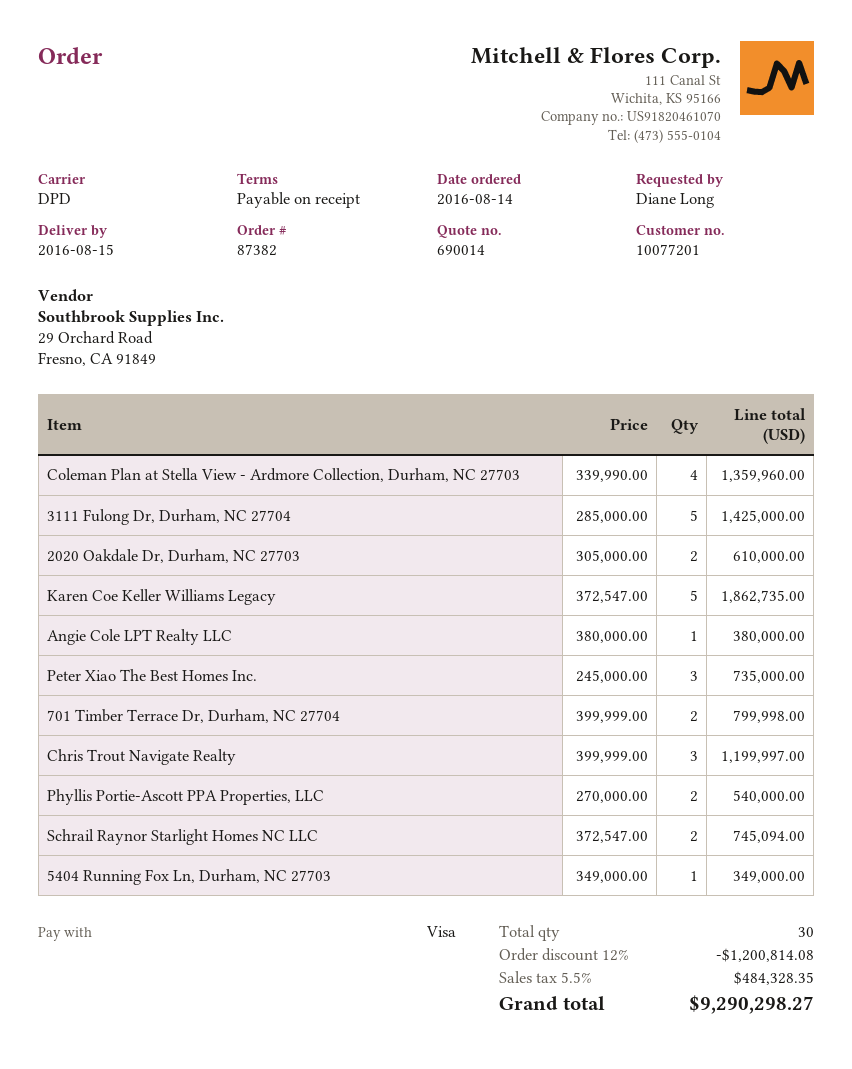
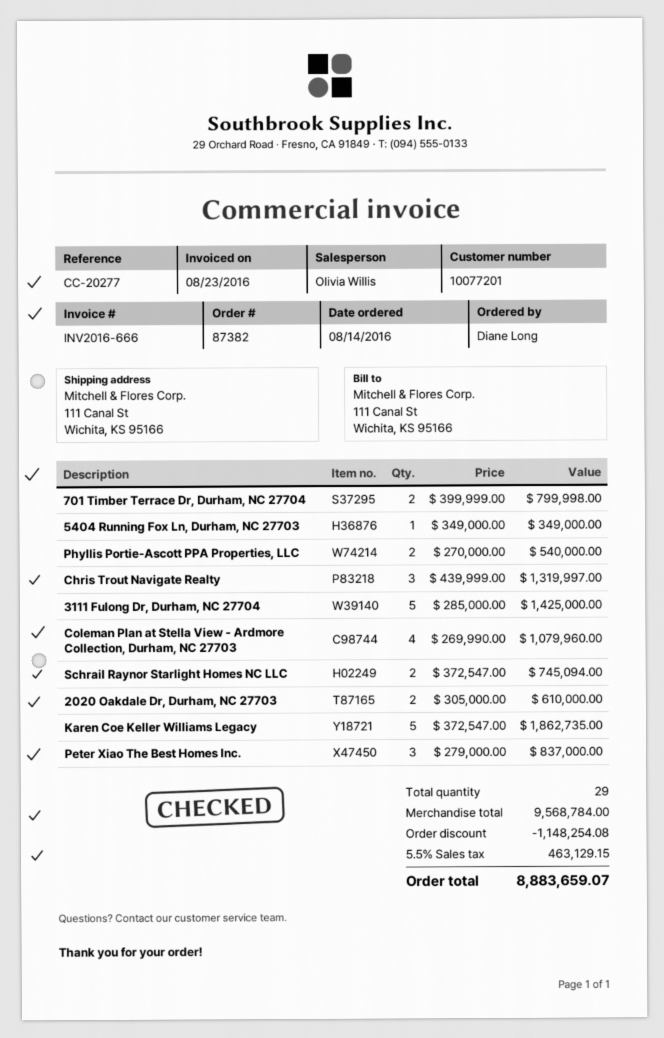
Coleman Plan at Stella View - Ardmore Collection, Durham, NC 27703: 4 x 339990.00 = 1359960.00 -> 4 x 269990.00 = 1079960.00
Angie Cole LPT Realty LLC: 1 x 380000.00 = 380000.00 -> none
Peter Xiao The Best Homes Inc.: 3 x 245000.00 = 735000.00 -> 3 x 279000.00 = 837000.00
Chris Trout Navigate Realty: 3 x 399999.00 = 1199997.00 -> 3 x 439999.00 = 1319997.00
total quantity: 30 -> 29
discount: 1200814.08 -> 1148254.08
tax: 5.5% = 484328.35 -> 5.5% = 463129.15
total: 9290298.27 -> 8883659.07

